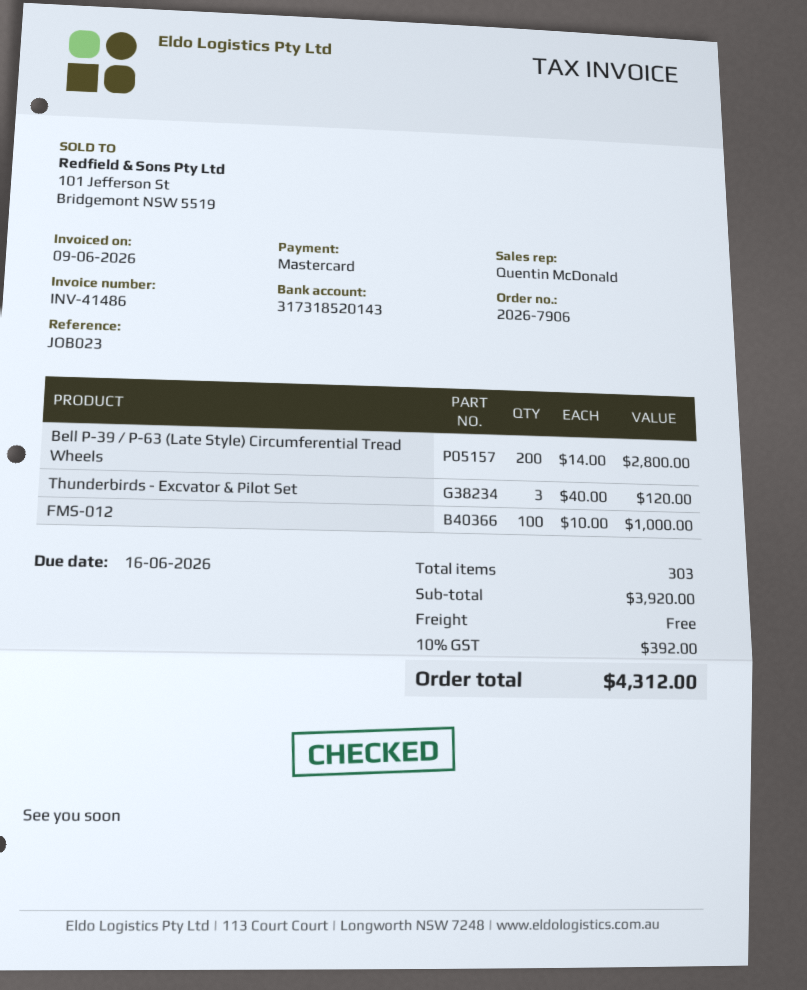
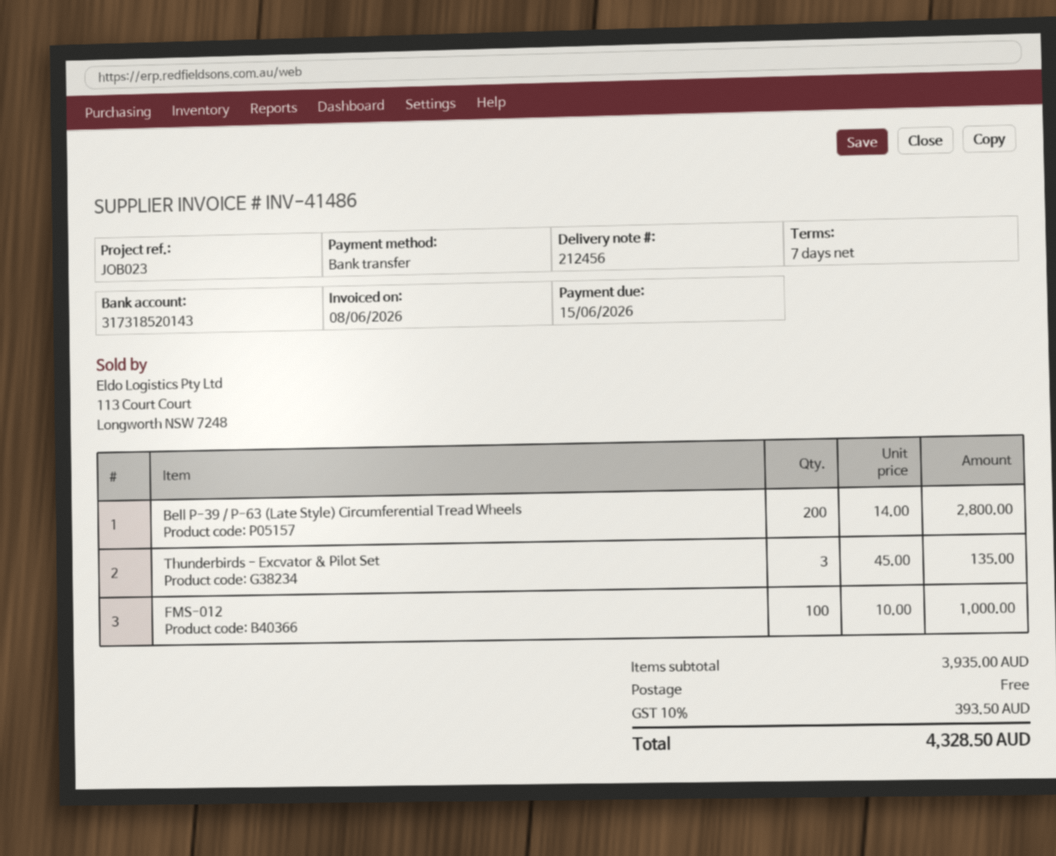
invoice date: 2026-06-09 -> 2026-06-08
due date: 2026-06-16 -> 2026-06-15
payment method: Mastercard -> bank transfer
Thunderbirds - Excvator & Pilot Set: 3 x 40.00 = 120.00 -> 3 x 45.00 = 135.00
subtotal: 3920.00 -> 3935.00
tax: 10% = 392.00 -> 10% = 393.50
total: 4312.00 -> 4328.50

